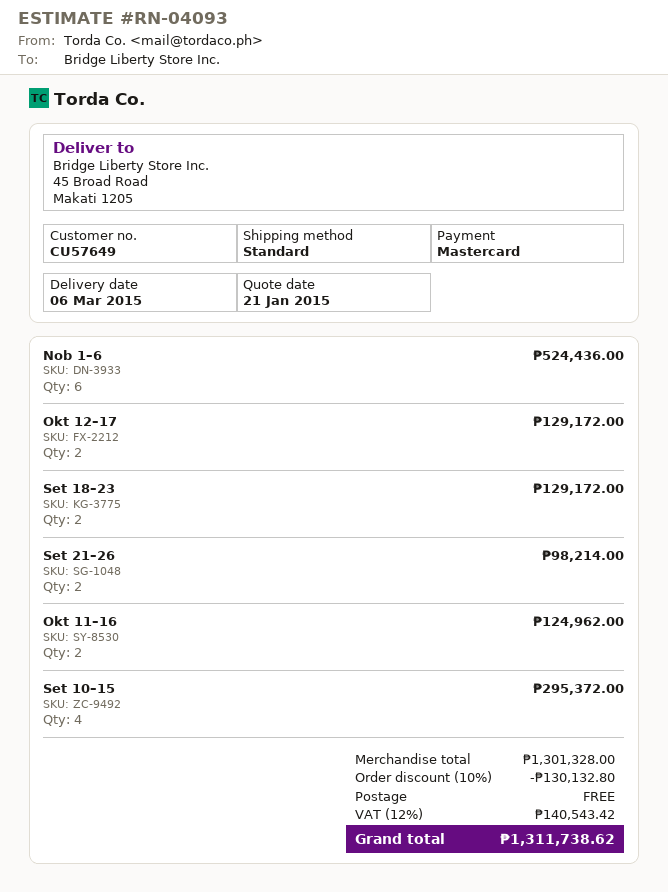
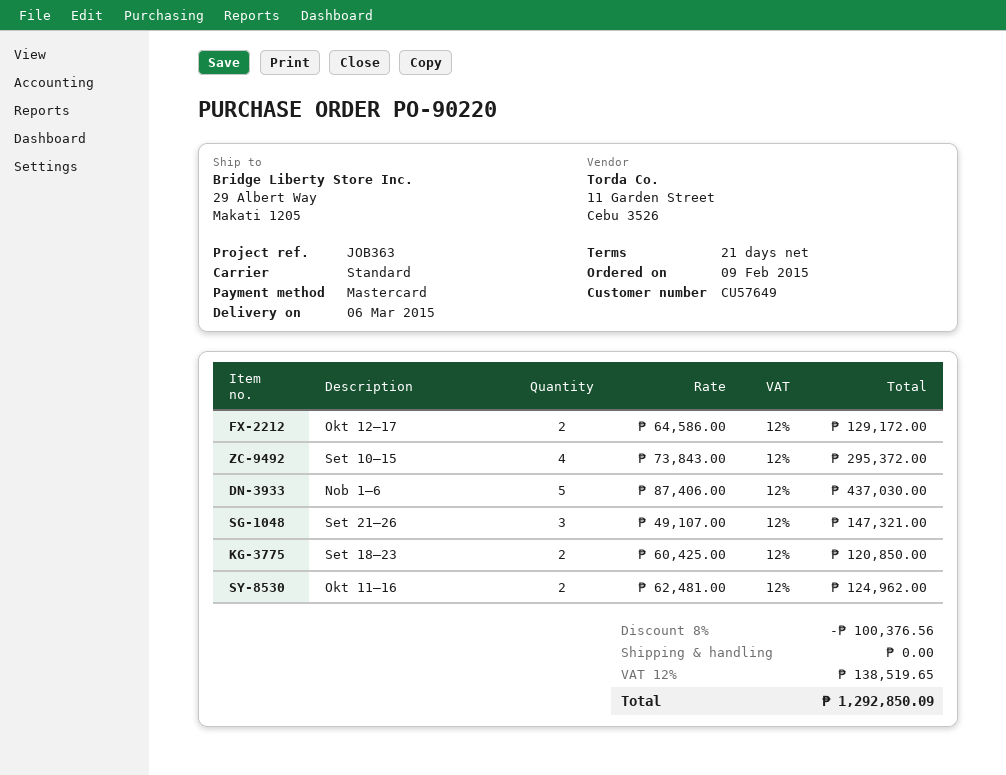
ship to: 45 Broad Road, Makati 1205 -> 29 Albert Way, Makati 1205
Nob 1–6: 6 for 524436.00 -> 5 for 437030.00
Set 18–23: 2 for 129172.00 -> 2 for 120850.00
Set 21–26: 2 for 98214.00 -> 3 for 147321.00
discount: 10% = 130132.80 -> 8% = 100376.56
tax: 12% = 140543.42 -> 12% = 138519.65
total: 1311738.62 -> 1292850.09

